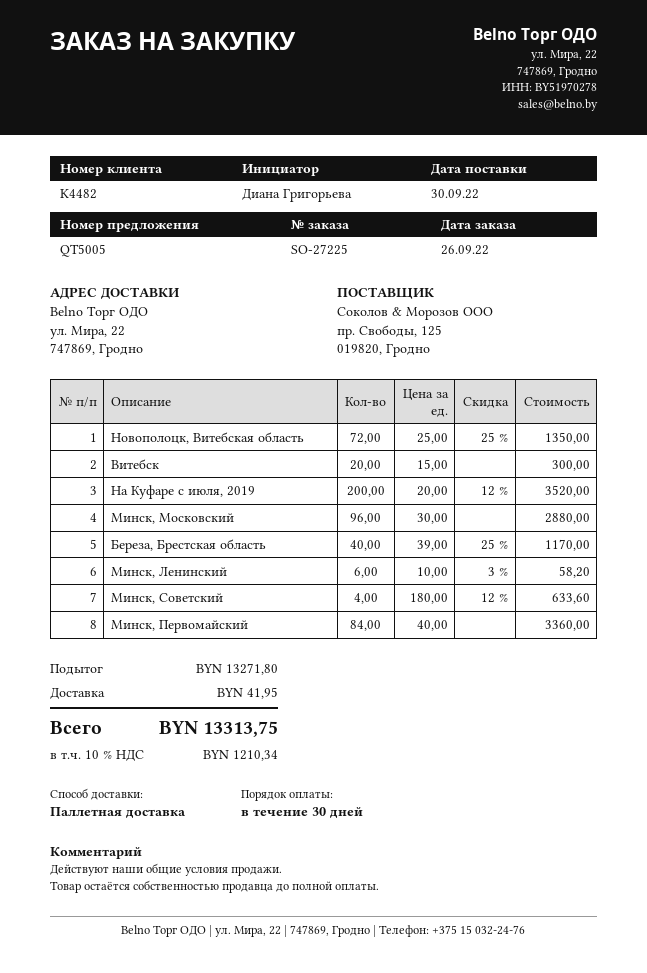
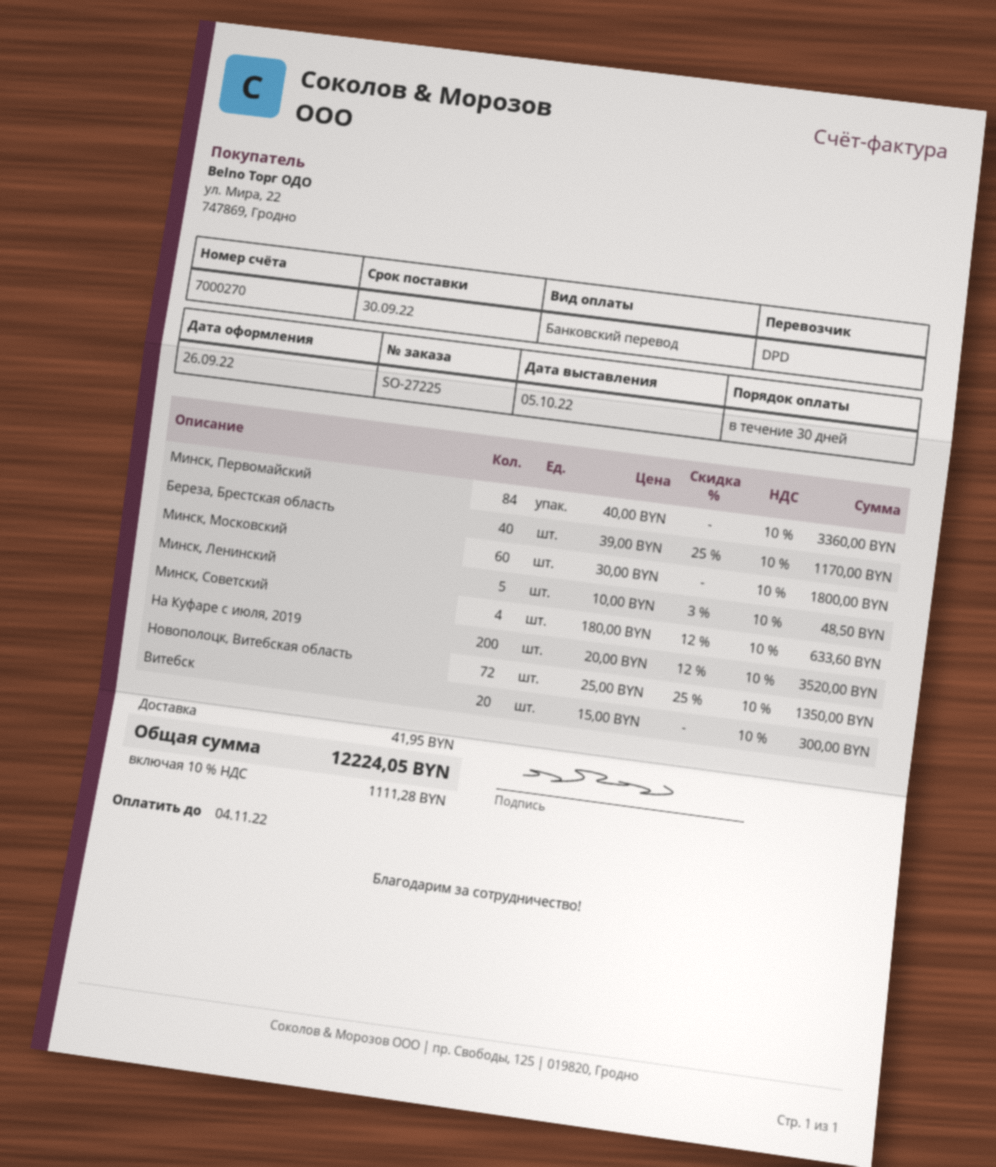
shipping method: pallet freight -> DPD
Минск, Московский: 96 x 30.00 = 2880.00 -> 60 x 30.00 = 1800.00
Минск, Ленинский: 6 x 10.00 - 3% = 58.20 -> 5 x 10.00 - 3% = 48.50
tax: 10% = 1210.34 -> 10% = 1111.28
total: 13313.75 -> 12224.05

